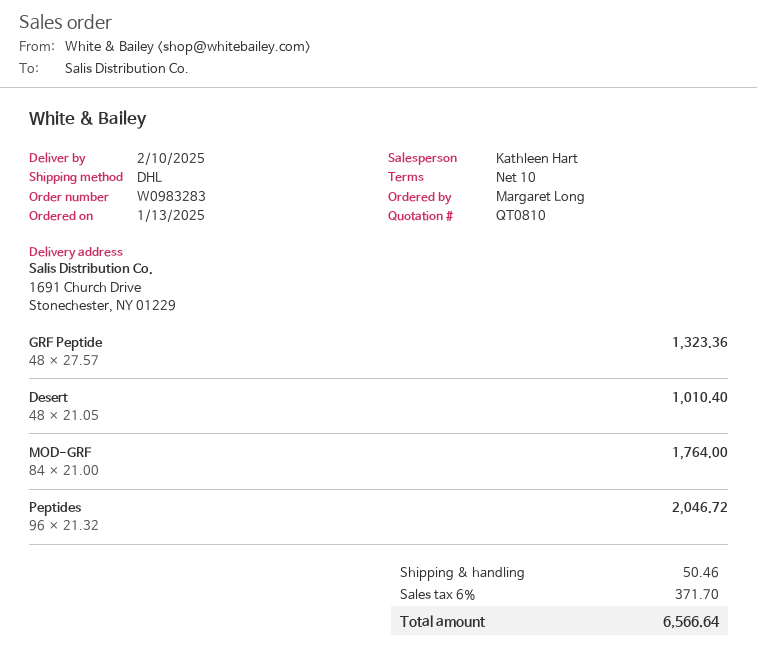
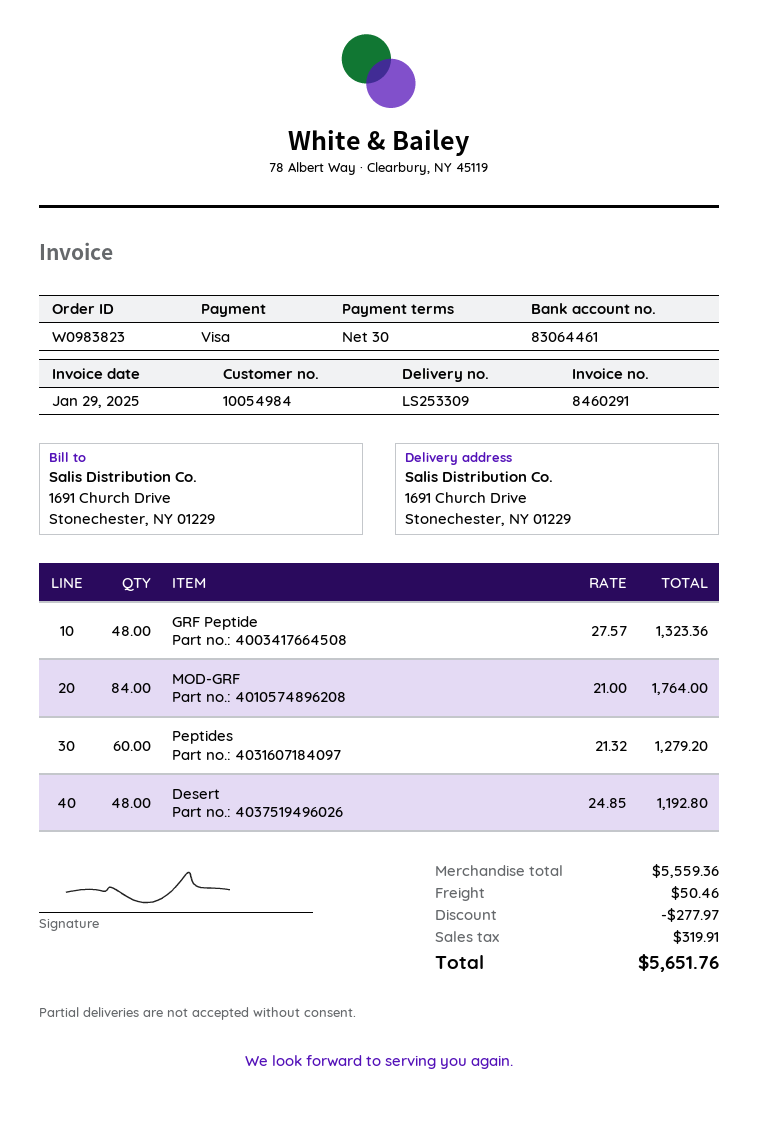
order number: W0983283 -> W0983823
payment terms: 10 days -> 30 days
Desert: 48 x 21.05 = 1010.40 -> 48 x 24.85 = 1192.80
Peptides: 96 x 21.32 = 2046.72 -> 60 x 21.32 = 1279.20
discount: none -> 277.97
tax: 371.70 -> 319.91
total: 6566.64 -> 5651.76

